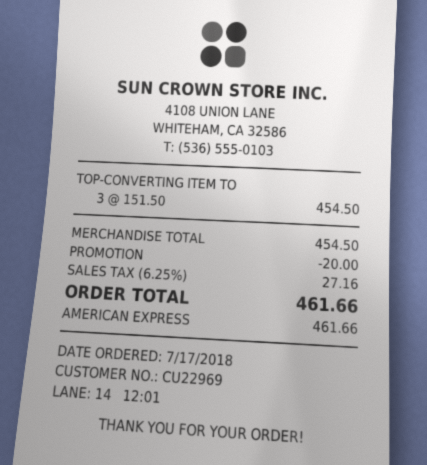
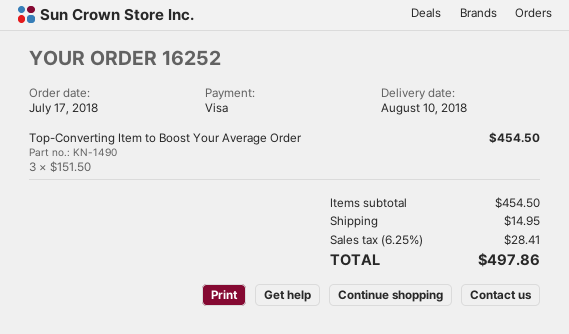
payment method: American Express -> Visa
discount: 20.00 -> none
shipping: none -> 14.95
tax: 6.25% = 27.16 -> 6.25% = 28.41
total: 461.66 -> 497.86

